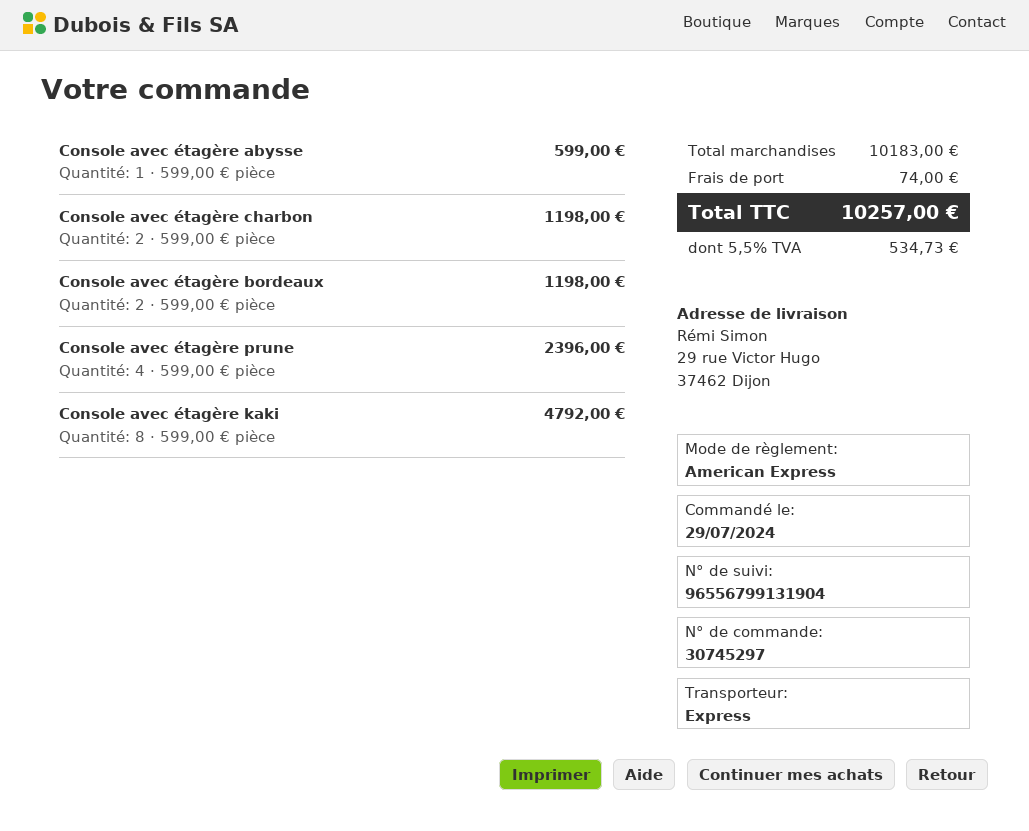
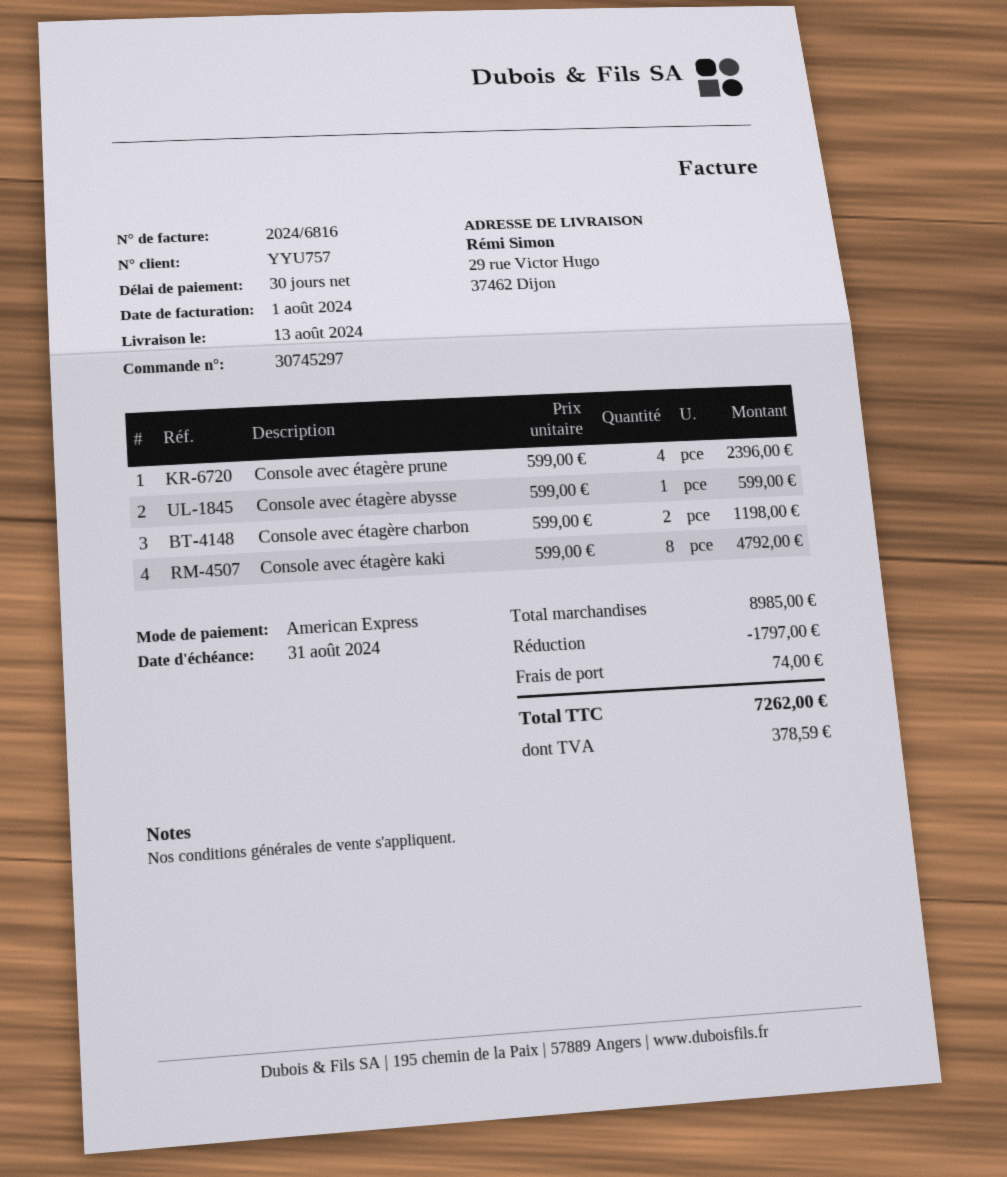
Console avec étagère bordeaux: 2 x 599.00 = 1198.00 -> none
subtotal: 10183.00 -> 8985.00
discount: none -> 1797.00
tax: 534.73 -> 378.59
total: 10257.00 -> 7262.00

